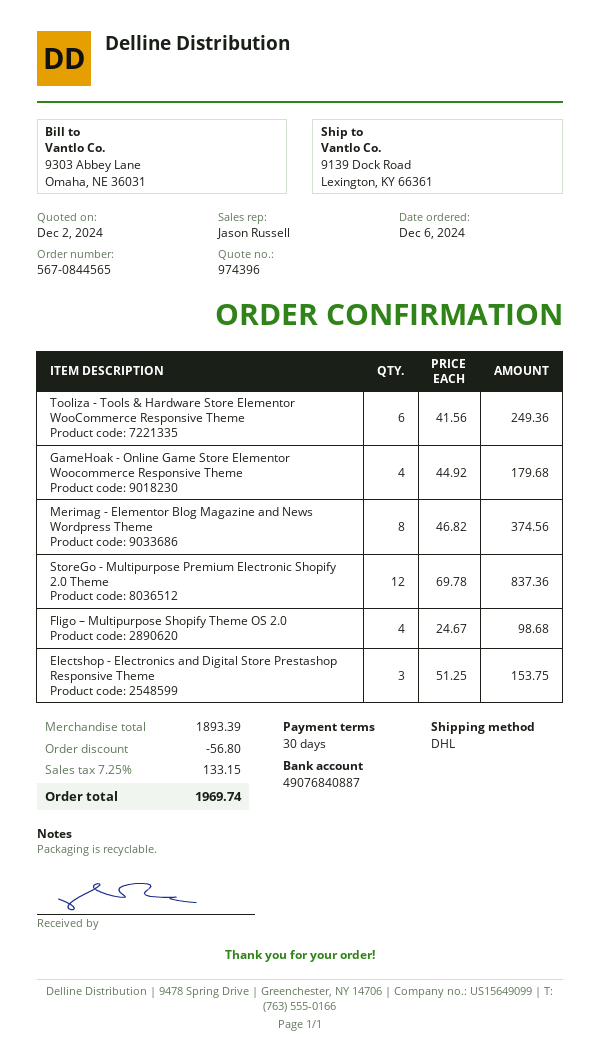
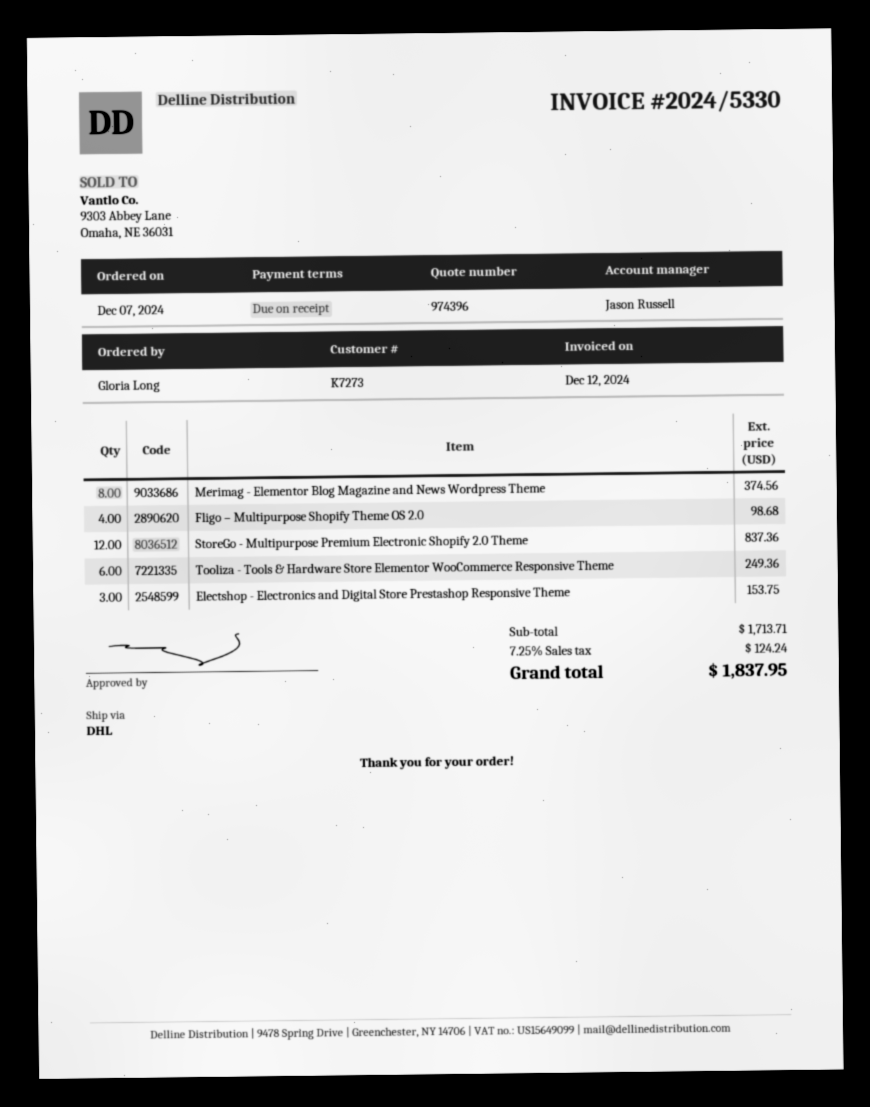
order date: 2024-12-06 -> 2024-12-07
payment terms: 30 days -> on receipt
GameHoak - Online Game Store Elementor Woocommerce Responsive Theme: 4 for 179.68 -> none
subtotal: 1893.39 -> 1713.71
discount: 56.80 -> none
tax: 7.25% = 133.15 -> 7.25% = 124.24
total: 1969.74 -> 1837.95

